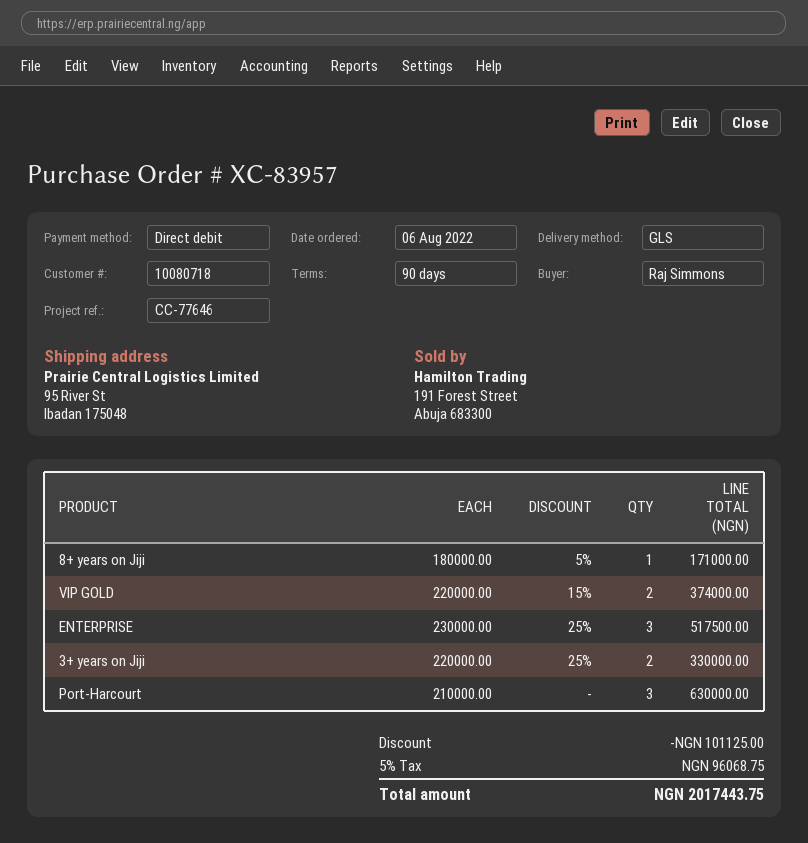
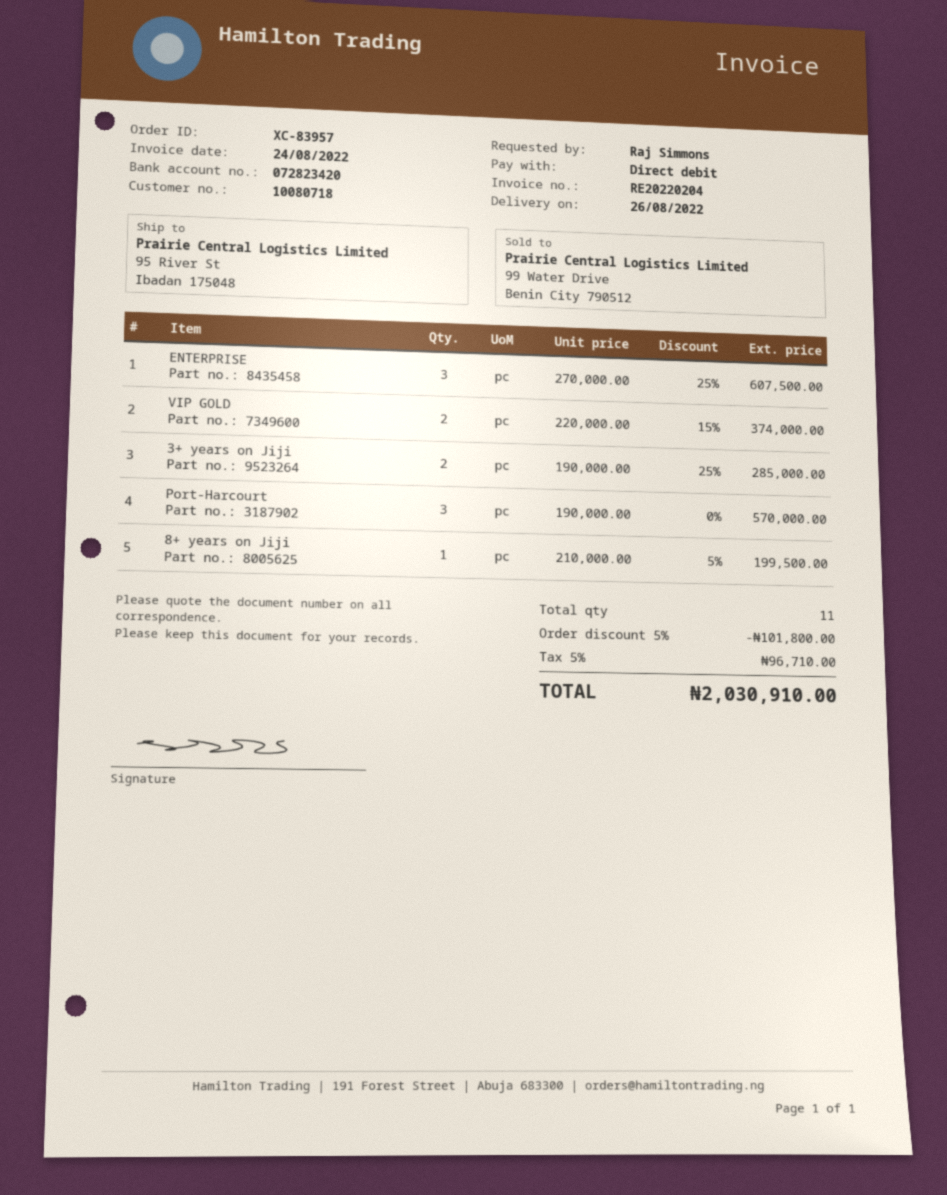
8+ years on Jiji: 1 x 180000.00 - 5% = 171000.00 -> 1 x 210000.00 - 5% = 199500.00
ENTERPRISE: 3 x 230000.00 - 25% = 517500.00 -> 3 x 270000.00 - 25% = 607500.00
3+ years on Jiji: 2 x 220000.00 - 25% = 330000.00 -> 2 x 190000.00 - 25% = 285000.00
Port-Harcourt: 3 x 210000.00 = 630000.00 -> 3 x 190000.00 = 570000.00
discount: 101125.00 -> 101800.00
tax: 5% = 96068.75 -> 5% = 96710.00
total: 2017443.75 -> 2030910.00

